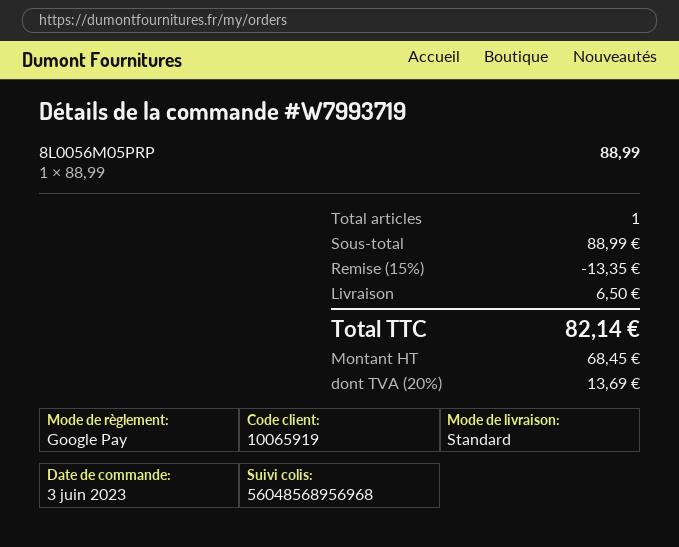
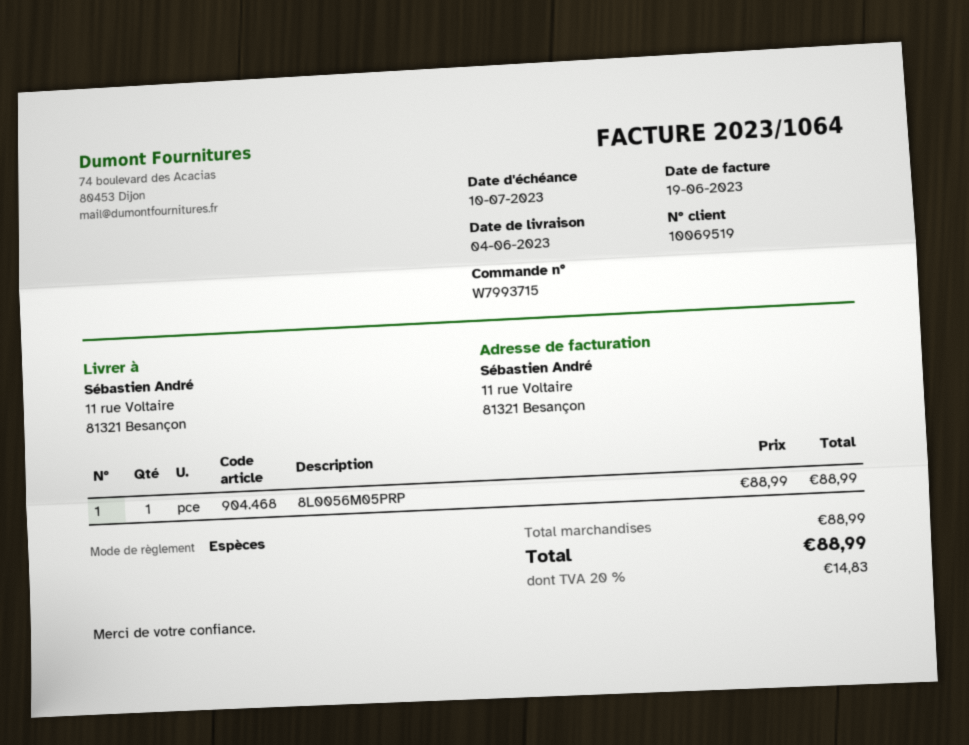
order number: W7993719 -> W7993715
customer number: 10065919 -> 10069519
payment method: Google Pay -> cash
discount: 15% = 13.35 -> none
shipping: 6.50 -> none
tax: 20% = 13.69 -> 20% = 14.83
total: 82.14 -> 88.99

